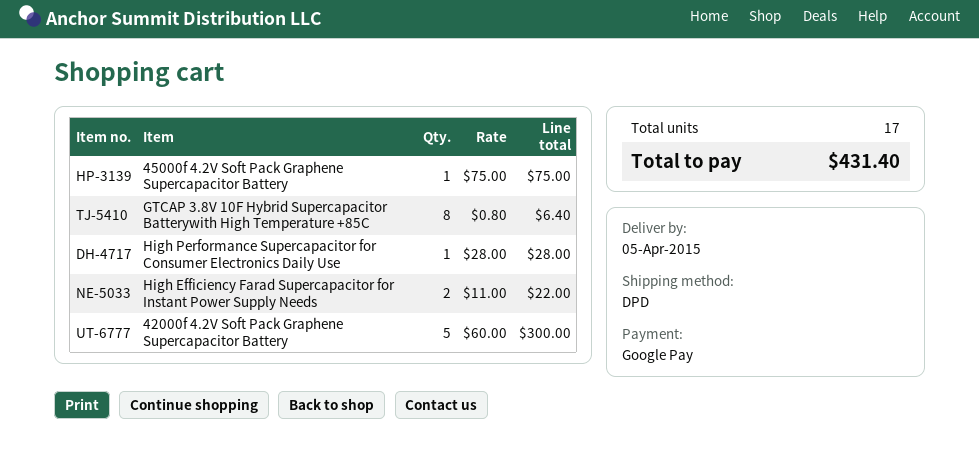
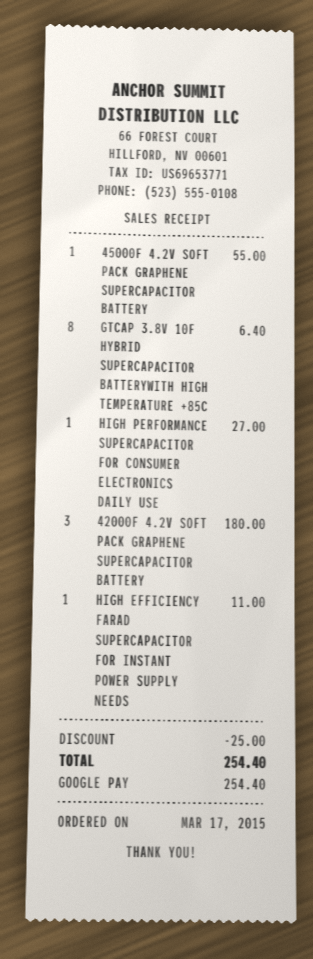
45000f 4.2V Soft Pack Graphene Supercapacitor Battery: 1 for 75.00 -> 1 for 55.00
High Performance Supercapacitor for Consumer Electronics Daily Use: 1 for 28.00 -> 1 for 27.00
High Efficiency Farad Supercapacitor for Instant Power Supply Needs: 2 for 22.00 -> 1 for 11.00
42000f 4.2V Soft Pack Graphene Supercapacitor Battery: 5 for 300.00 -> 3 for 180.00
discount: none -> 25.00
total: 431.40 -> 254.40

